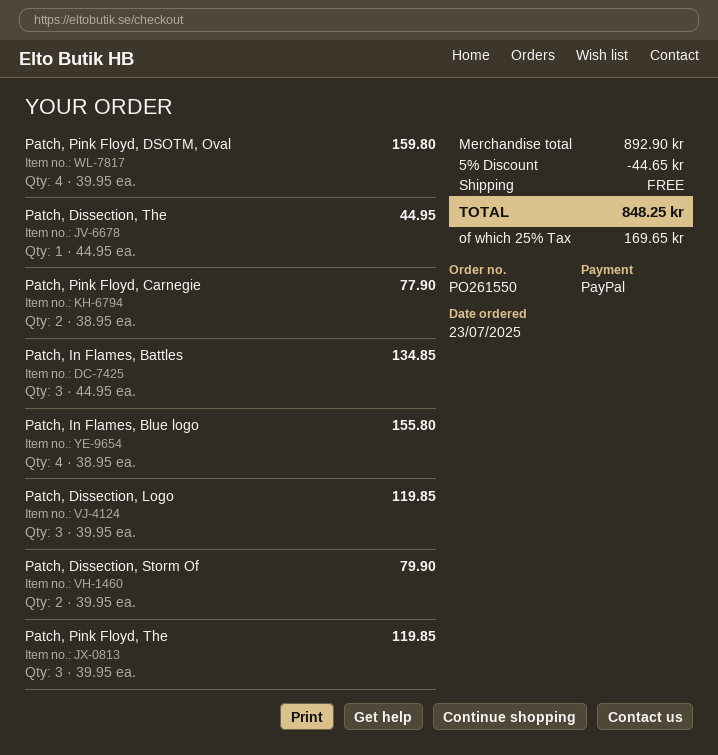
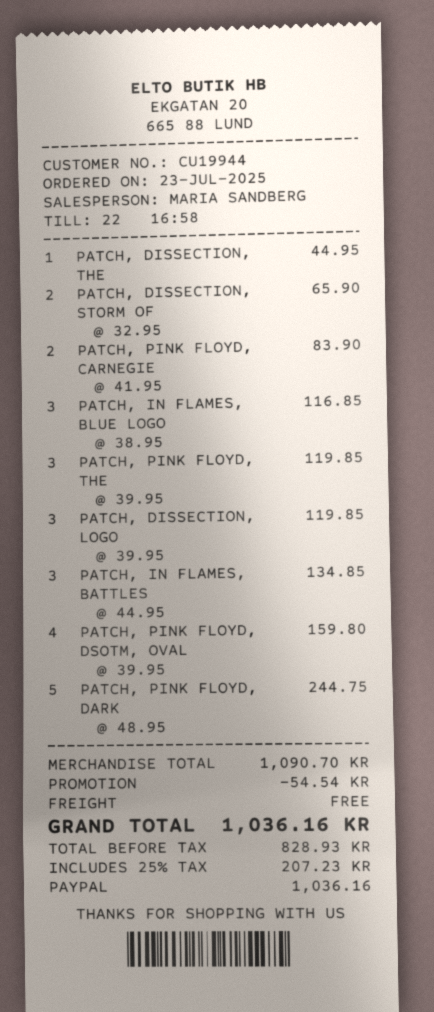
Patch, Pink Floyd, Carnegie: 2 x 38.95 = 77.90 -> 2 x 41.95 = 83.90
Patch, In Flames, Blue logo: 4 x 38.95 = 155.80 -> 3 x 38.95 = 116.85
Patch, Dissection, Storm Of: 2 x 39.95 = 79.90 -> 2 x 32.95 = 65.90
PATCH, PINK FLOYD, DARK: none -> 5 x 48.95 = 244.75
subtotal: 892.90 -> 1090.70
discount: 44.65 -> 54.54
tax: 25% = 169.65 -> 25% = 207.23
total: 848.25 -> 1036.16

